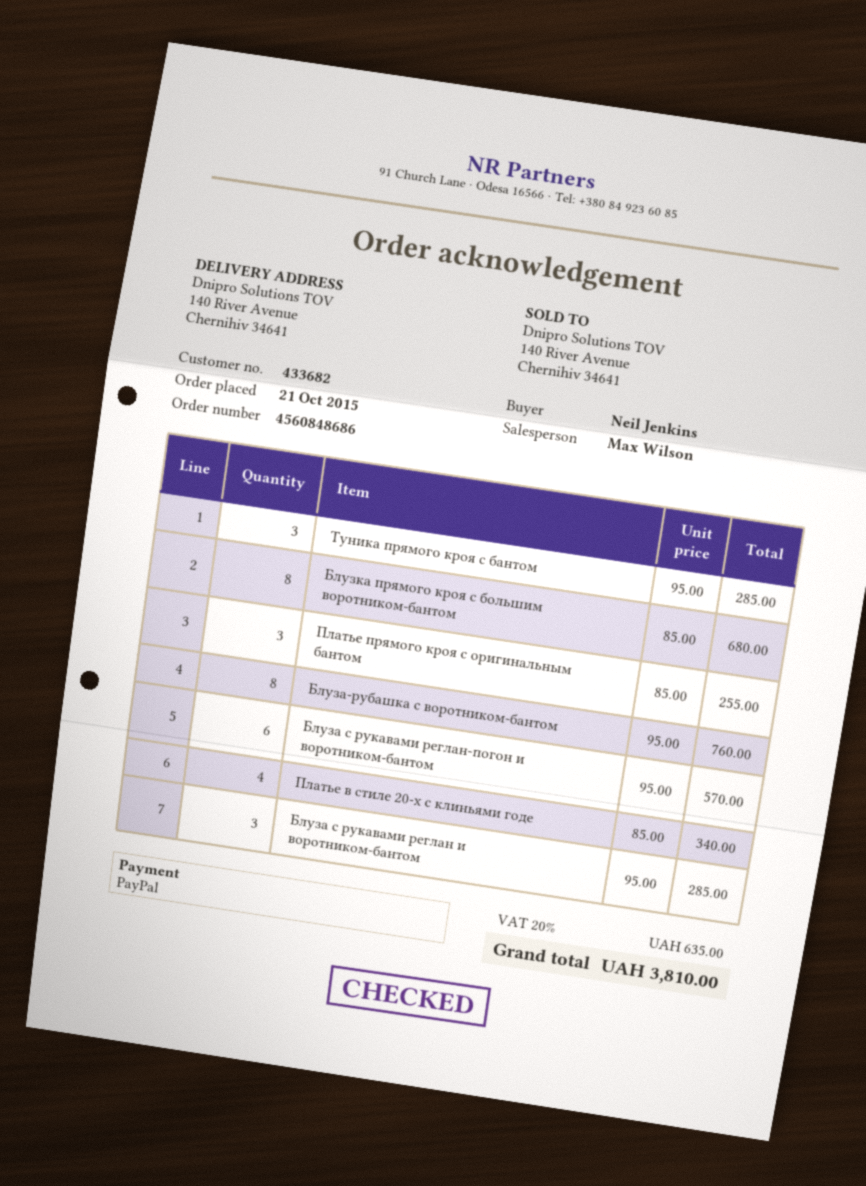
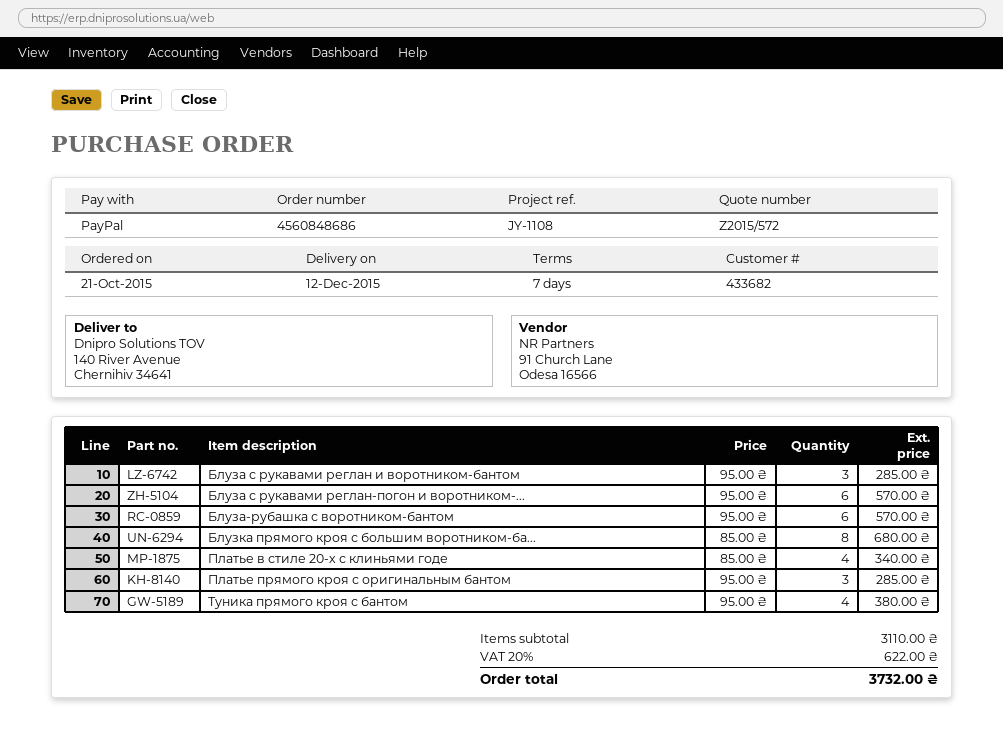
Туника прямого кроя с бантом: 3 x 95.00 = 285.00 -> 4 x 95.00 = 380.00
Платье прямого кроя с оригинальным бантом: 3 x 85.00 = 255.00 -> 3 x 95.00 = 285.00
Блуза-рубашка с воротником-бантом: 8 x 95.00 = 760.00 -> 6 x 95.00 = 570.00
tax: 20% = 635.00 -> 20% = 622.00
total: 3810.00 -> 3732.00

